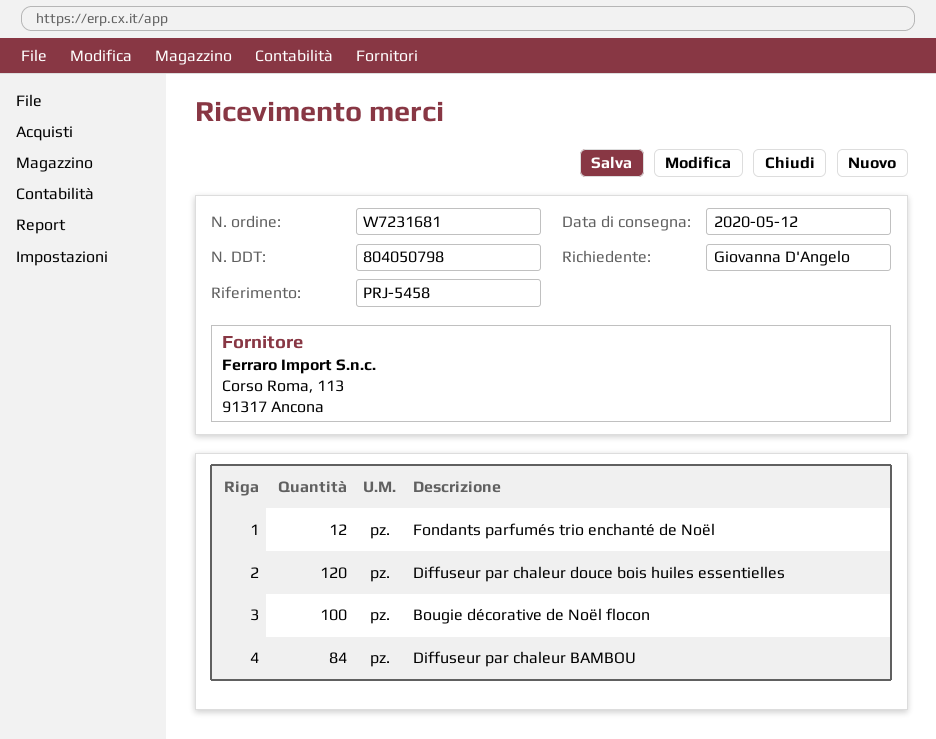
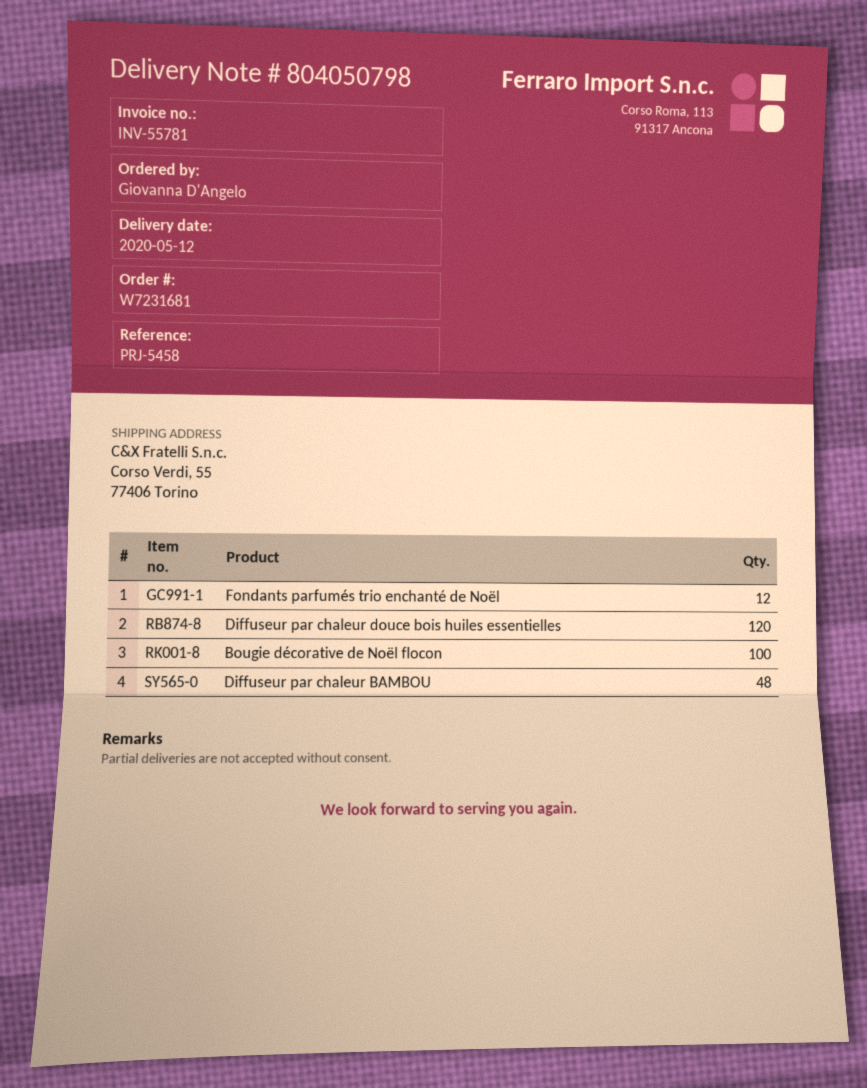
Diffuseur par chaleur BAMBOU: 84 -> 48

